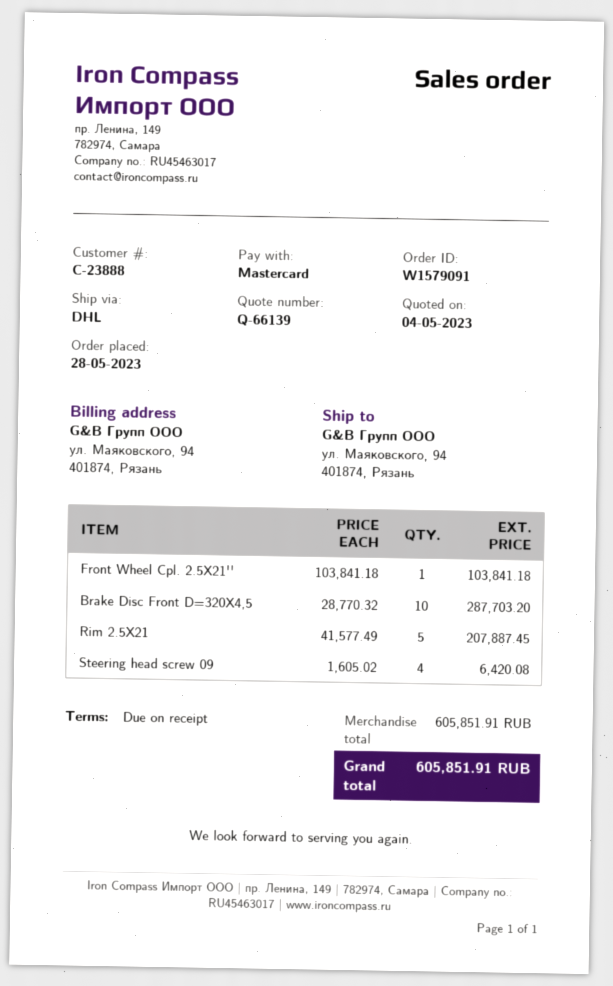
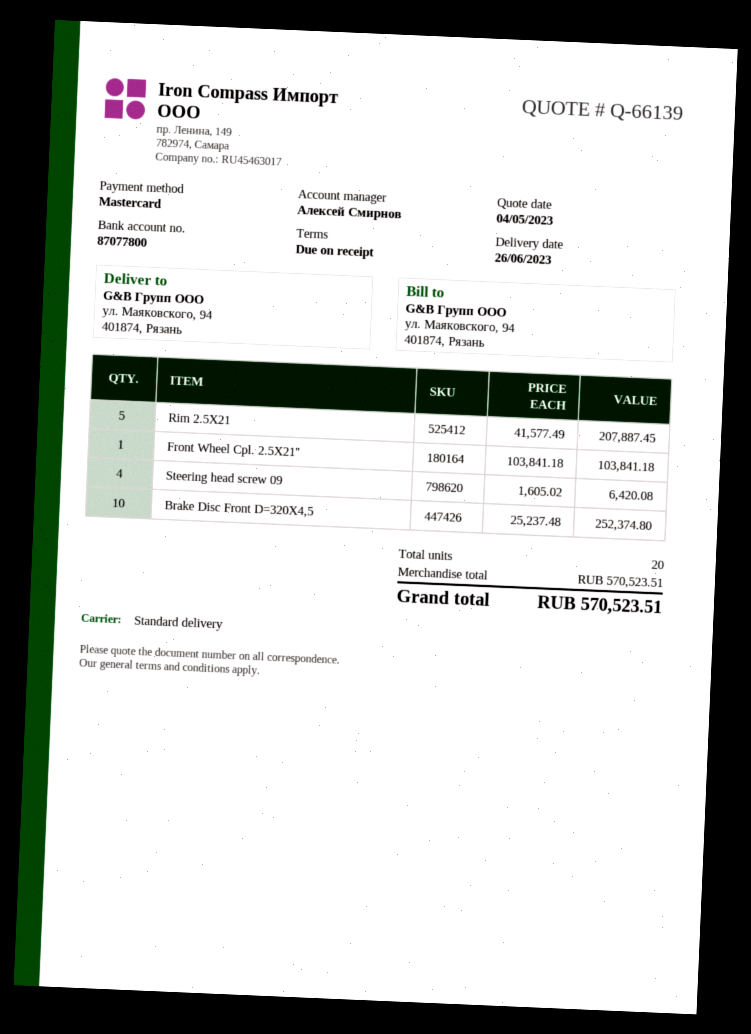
shipping method: DHL -> standard
Brake Disc Front D=320X4,5: 10 x 28770.32 = 287703.20 -> 10 x 25237.48 = 252374.80
subtotal: 605851.91 -> 570523.51
total: 605851.91 -> 570523.51

